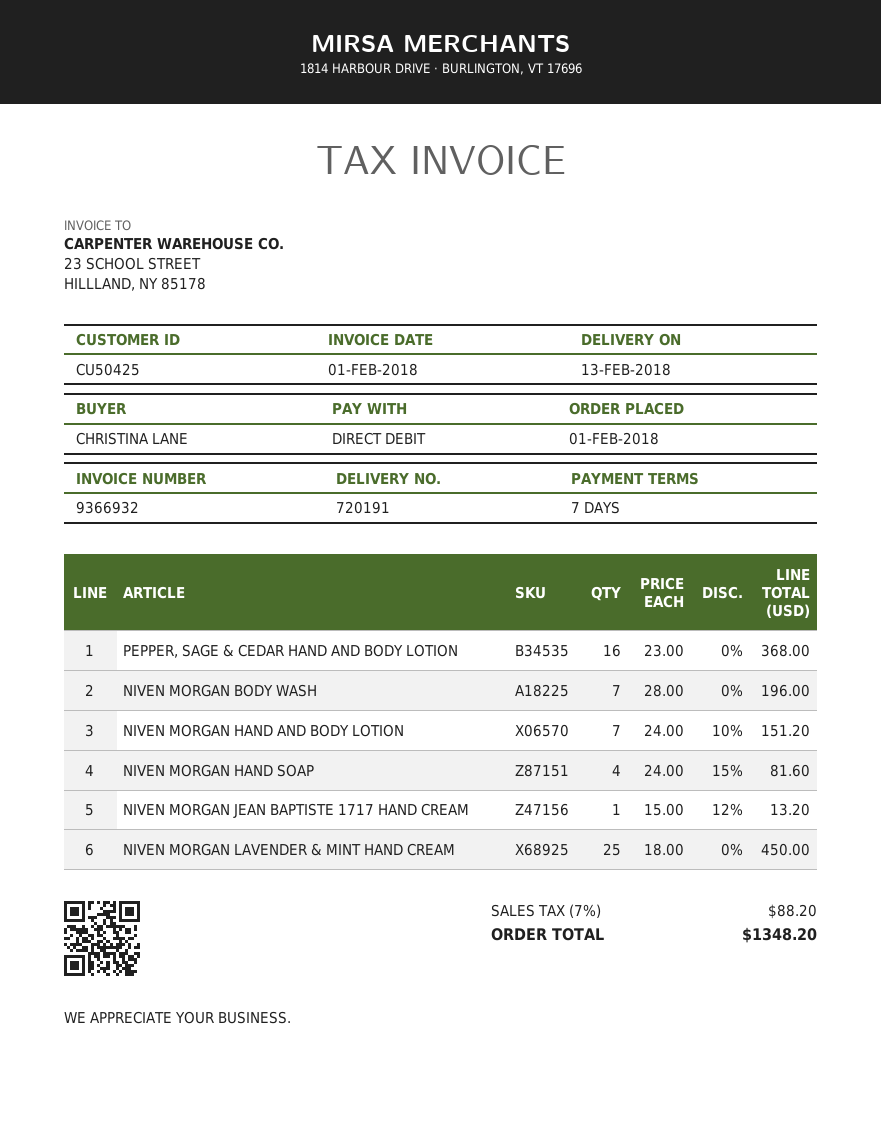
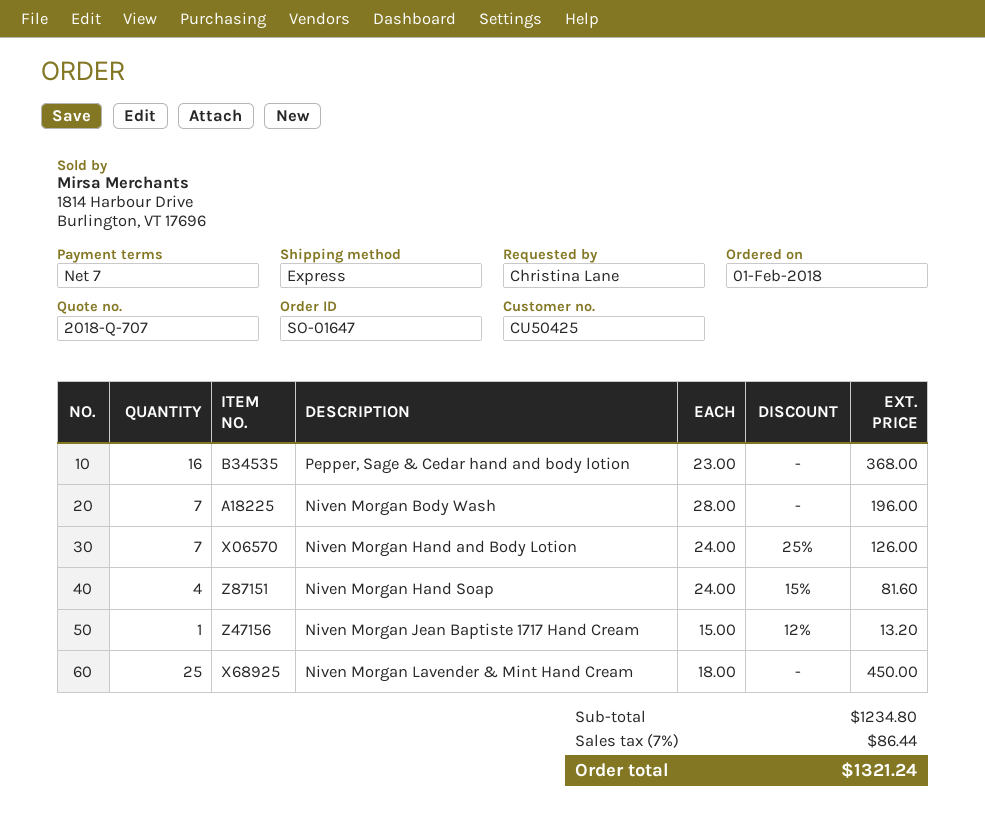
NIVEN MORGAN HAND AND BODY LOTION: 7 x 24.00 - 10% = 151.20 -> 7 x 24.00 - 25% = 126.00
tax: 7% = 88.20 -> 7% = 86.44
total: 1348.20 -> 1321.24

